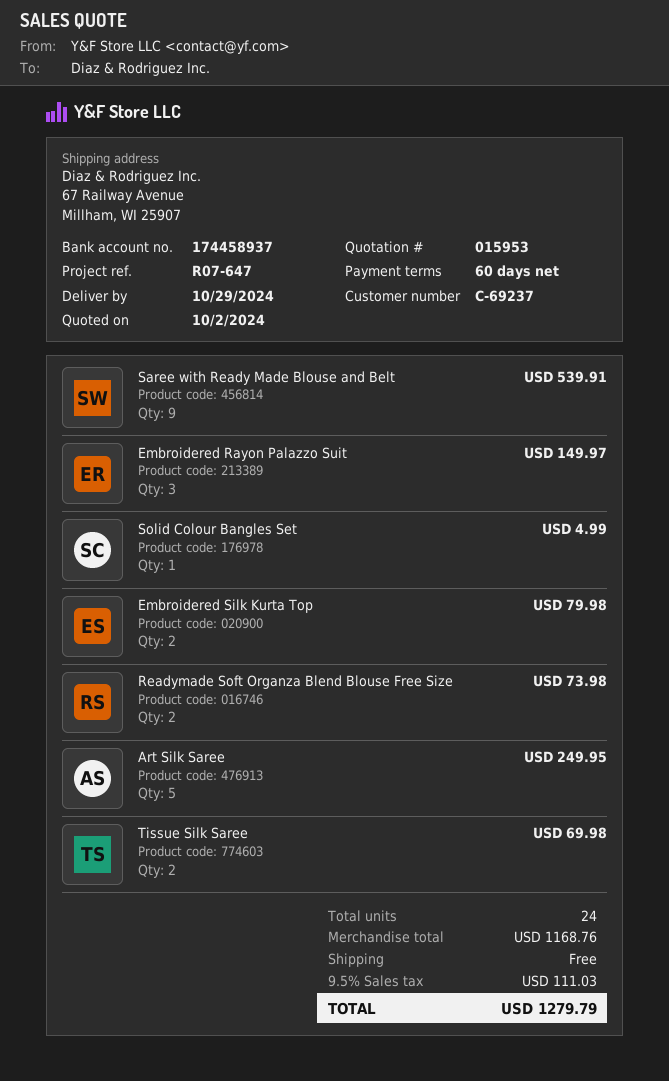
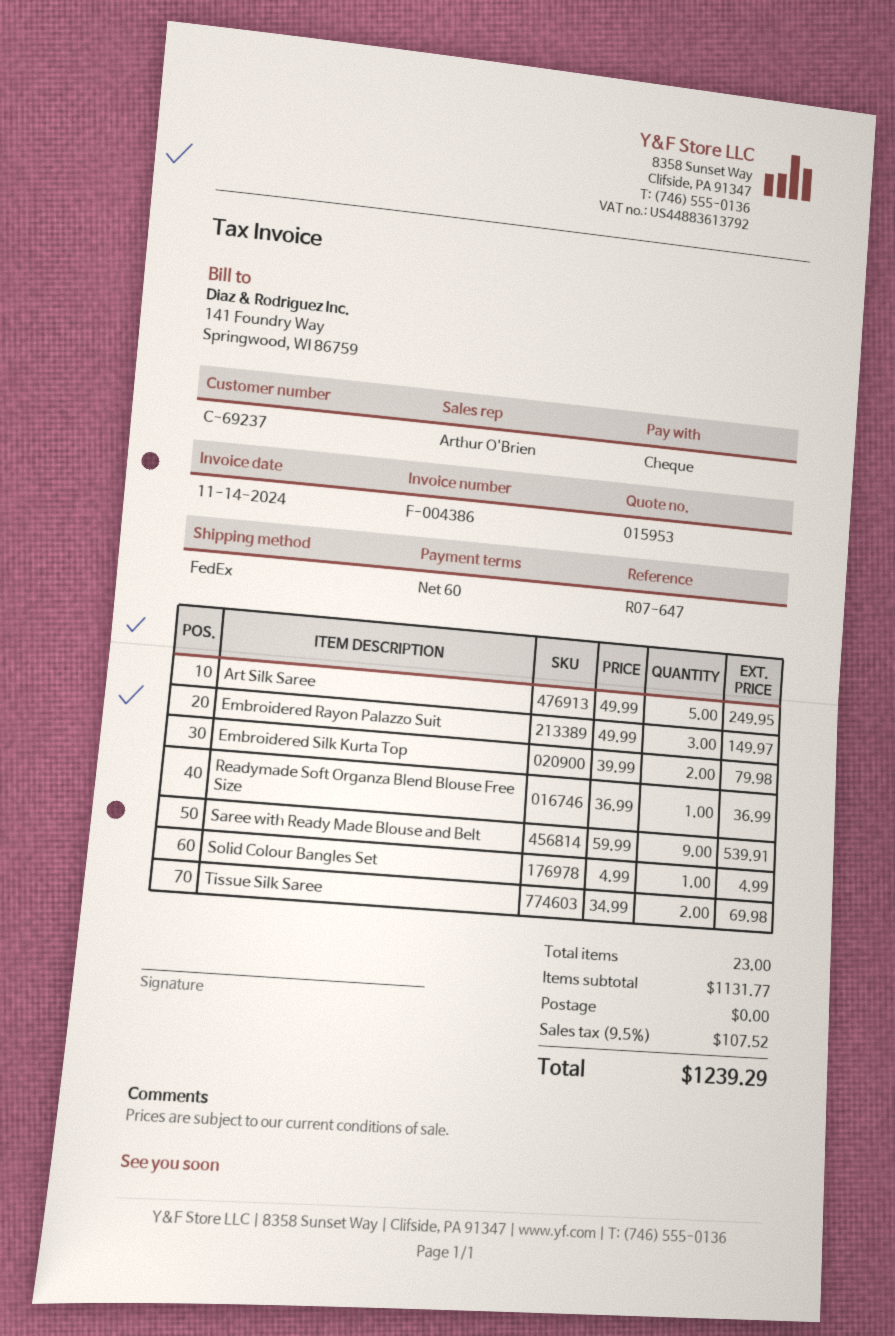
Readymade Soft Organza Blend Blouse Free Size: 2 for 73.98 -> 1 for 36.99
total quantity: 24 -> 23
subtotal: 1168.76 -> 1131.77
tax: 9.5% = 111.03 -> 9.5% = 107.52
total: 1279.79 -> 1239.29

